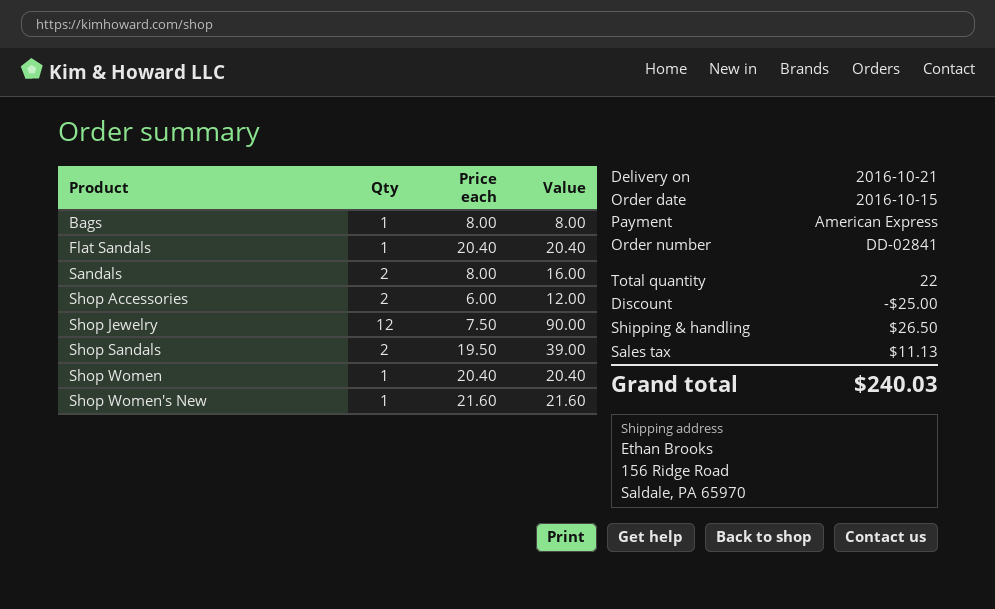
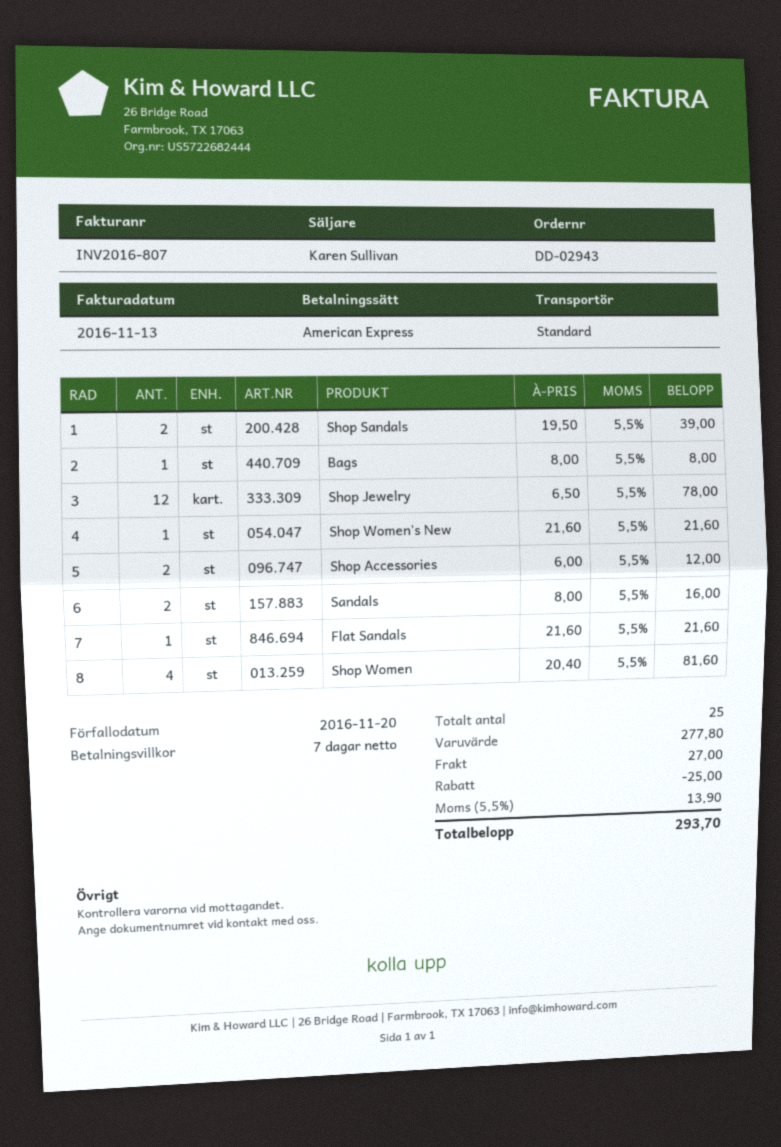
order number: DD-02841 -> DD-02943
Flat Sandals: 1 x 20.40 = 20.40 -> 1 x 21.60 = 21.60
Shop Jewelry: 12 x 7.50 = 90.00 -> 12 x 6.50 = 78.00
Shop Women: 1 x 20.40 = 20.40 -> 4 x 20.40 = 81.60
total quantity: 22 -> 25
shipping: 26.50 -> 27.00
tax: 11.13 -> 13.90
total: 240.03 -> 293.70

